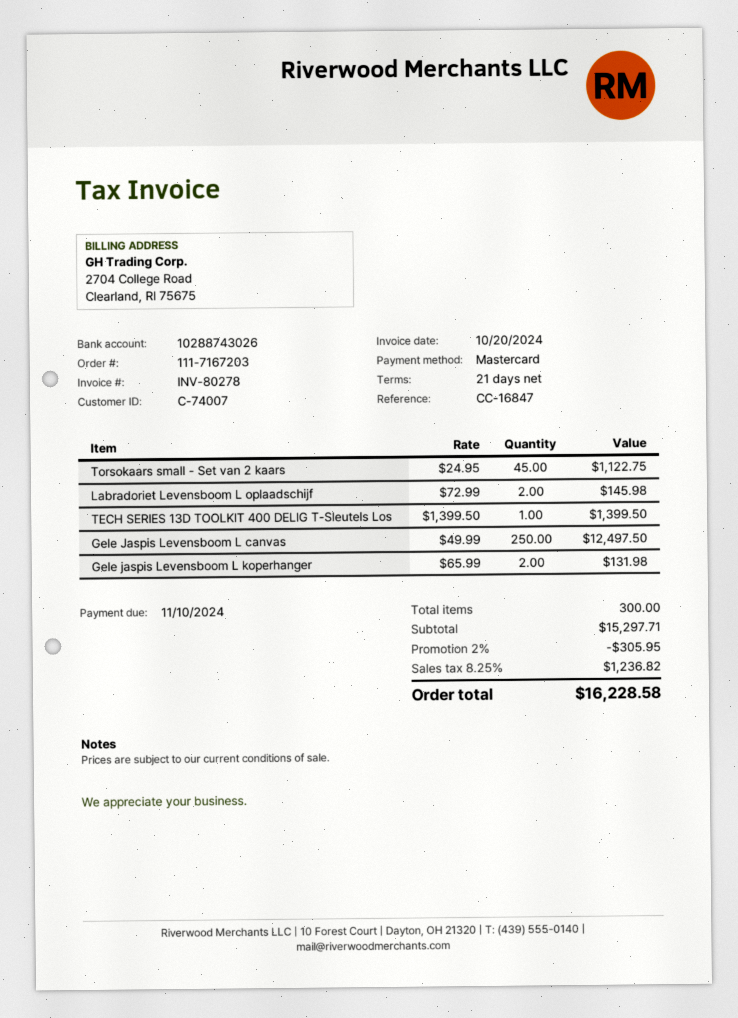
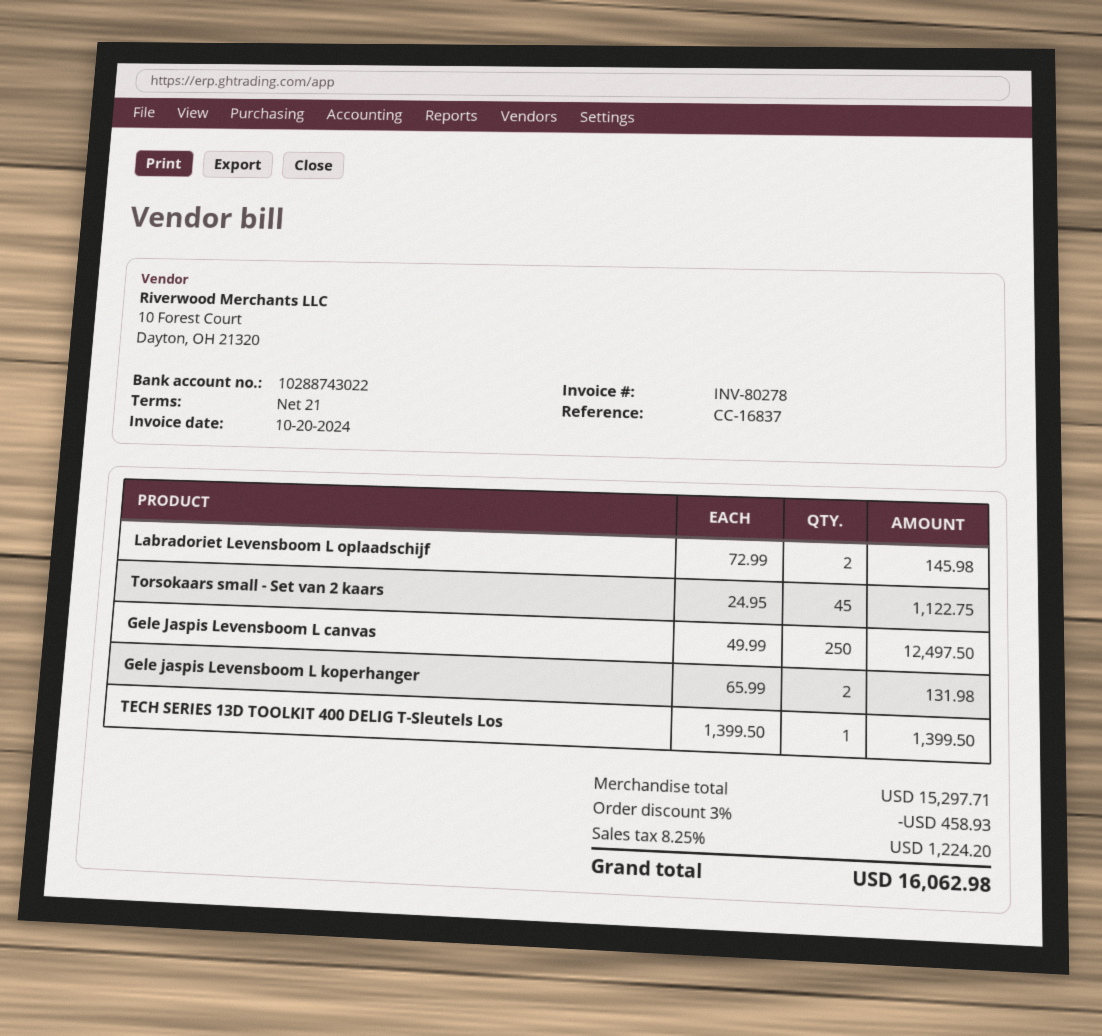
reference: CC-16847 -> CC-16837
bank account: 10288743026 -> 10288743022
discount: 2% = 305.95 -> 3% = 458.93
tax: 8.25% = 1236.82 -> 8.25% = 1224.20
total: 16228.58 -> 16062.98

